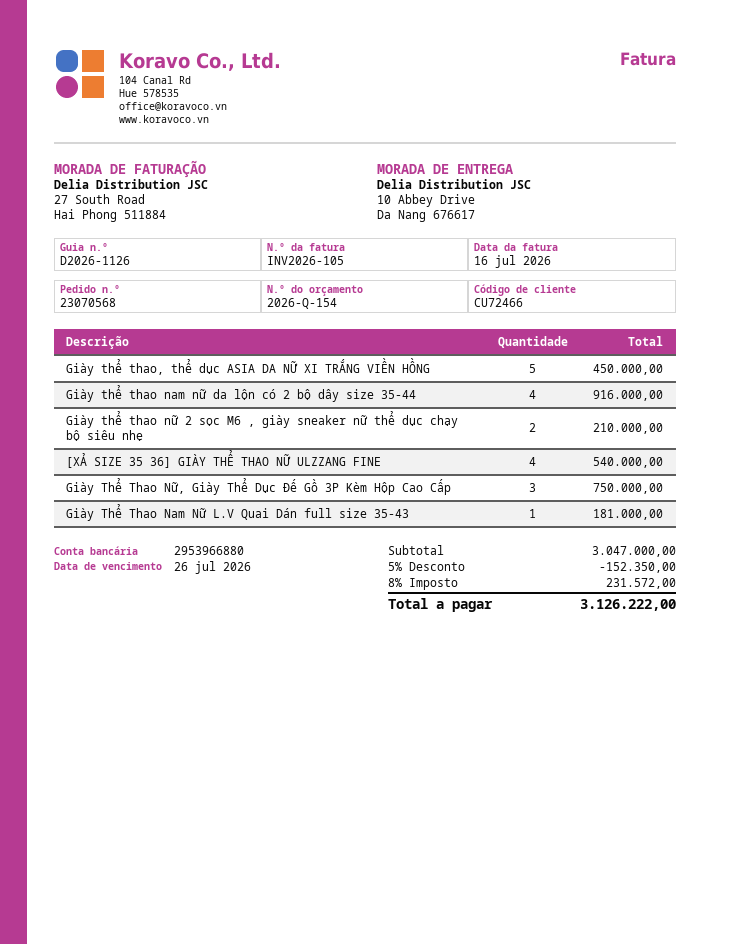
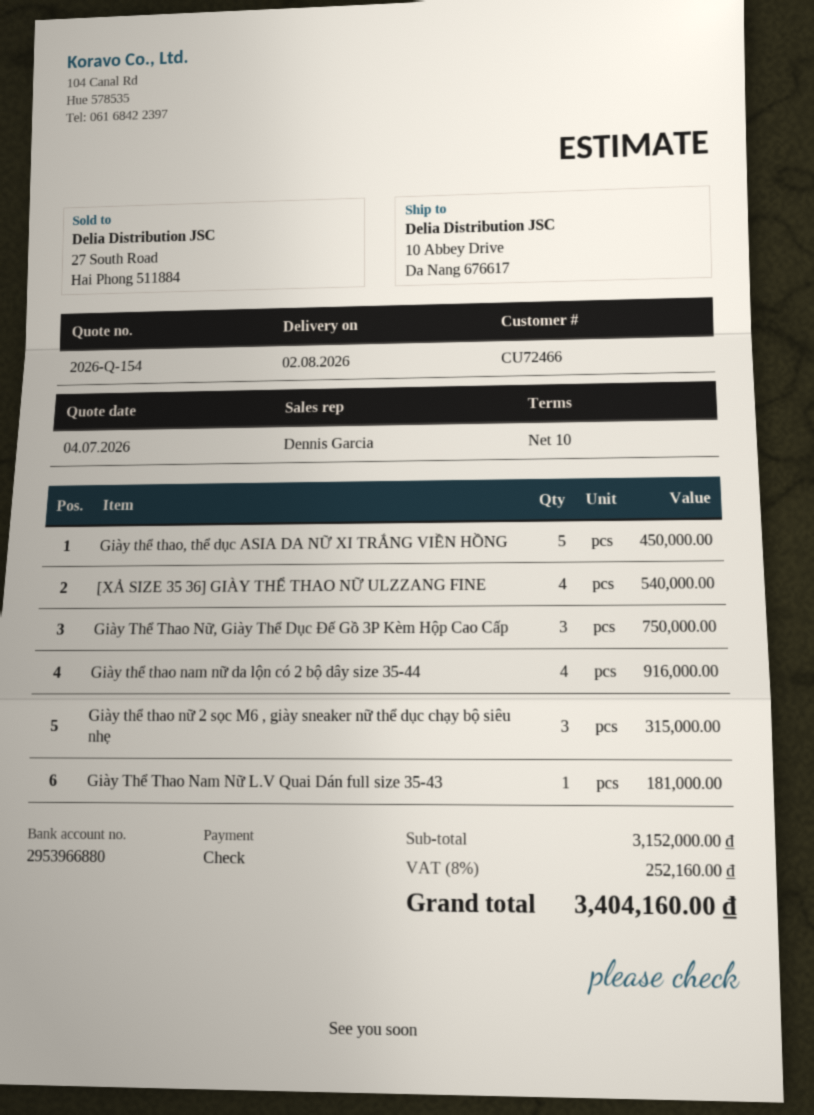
Giày thể thao nữ 2 sọc M6 , giày sneaker nữ thể dục chạy bộ siêu nhẹ: 2 for 210000.00 -> 3 for 315000.00
subtotal: 3047000.00 -> 3152000.00
discount: 5% = 152350.00 -> none
tax: 8% = 231572.00 -> 8% = 252160.00
total: 3126222.00 -> 3404160.00

